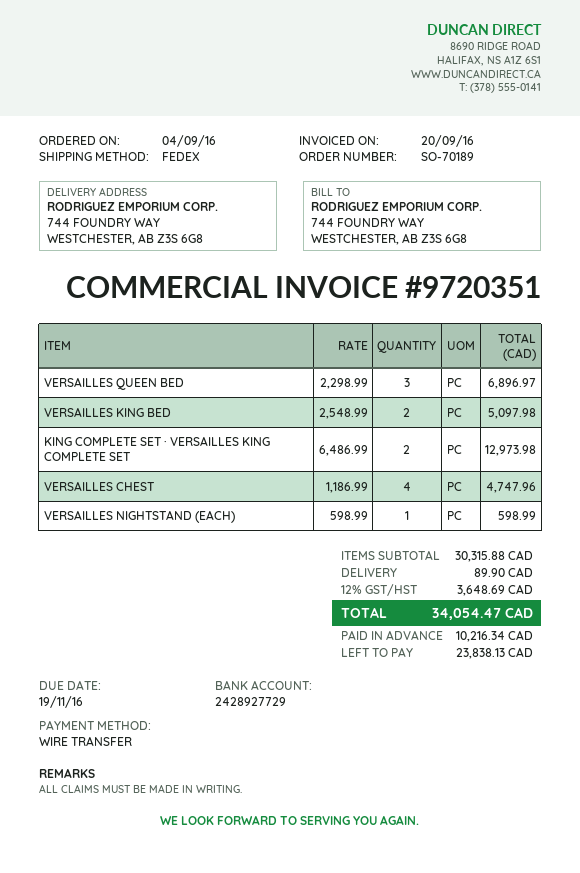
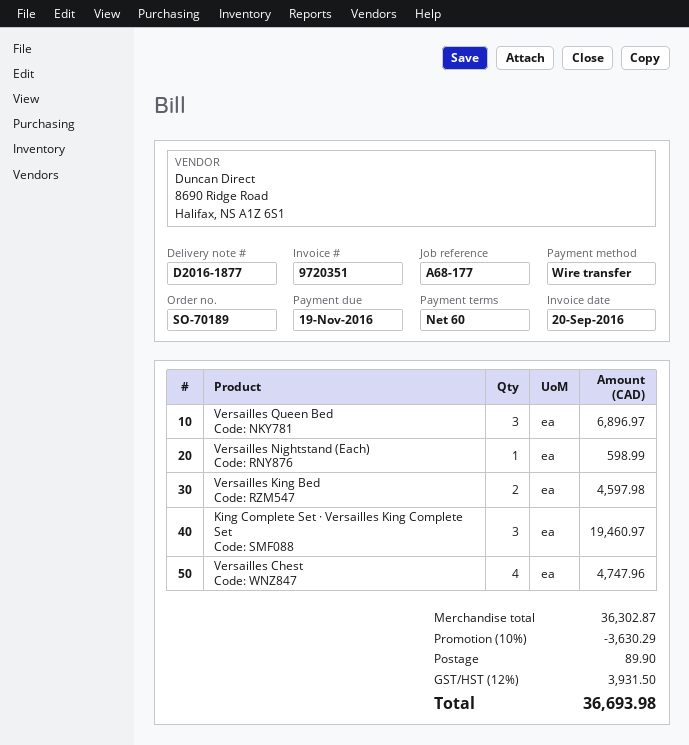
VERSAILLES KING BED: 2 for 5097.98 -> 2 for 4597.98
KING COMPLETE SET · VERSAILLES KING COMPLETE SET: 2 for 12973.98 -> 3 for 19460.97
subtotal: 30315.88 -> 36302.87
discount: none -> 10% = 3630.29
tax: 12% = 3648.69 -> 12% = 3931.50
total: 34054.47 -> 36693.98

